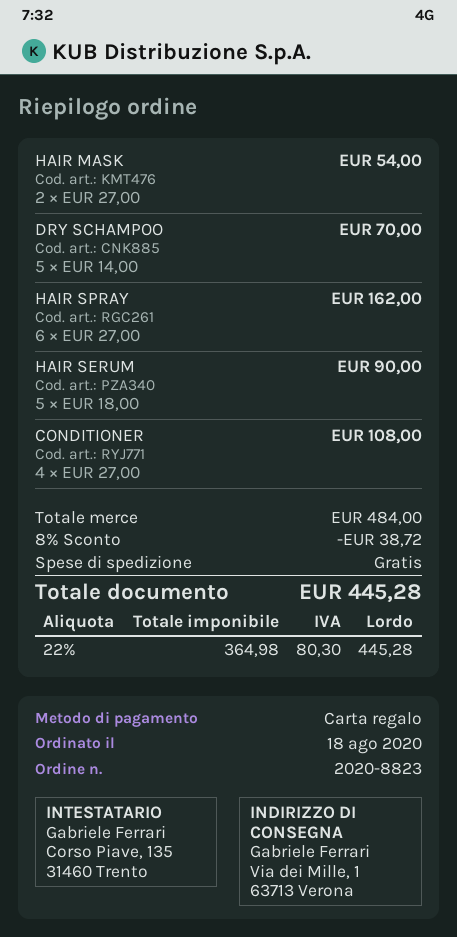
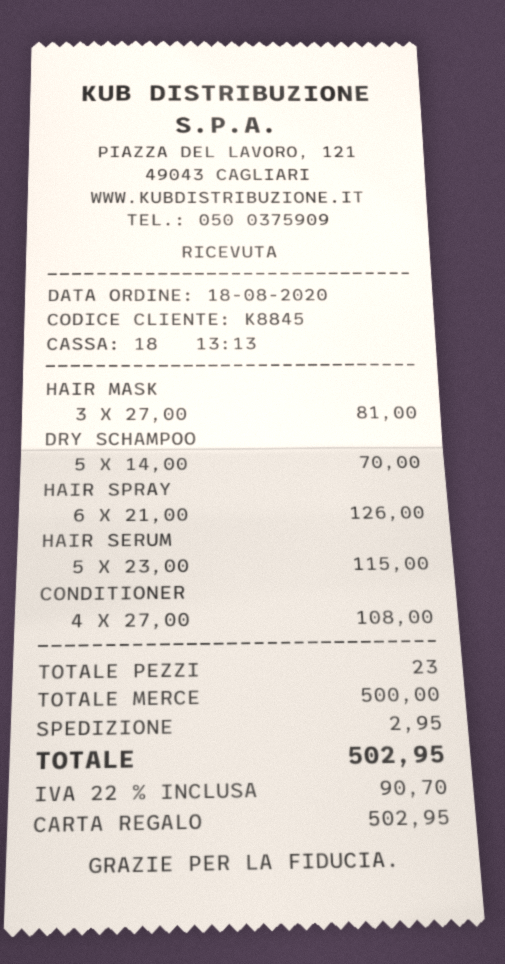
HAIR MASK: 2 x 27.00 = 54.00 -> 3 x 27.00 = 81.00
HAIR SPRAY: 6 x 27.00 = 162.00 -> 6 x 21.00 = 126.00
HAIR SERUM: 5 x 18.00 = 90.00 -> 5 x 23.00 = 115.00
subtotal: 484.00 -> 500.00
discount: 8% = 38.72 -> none
shipping: 0.00 -> 2.95
tax: 22% = 80.30 -> 22% = 90.70
total: 445.28 -> 502.95

